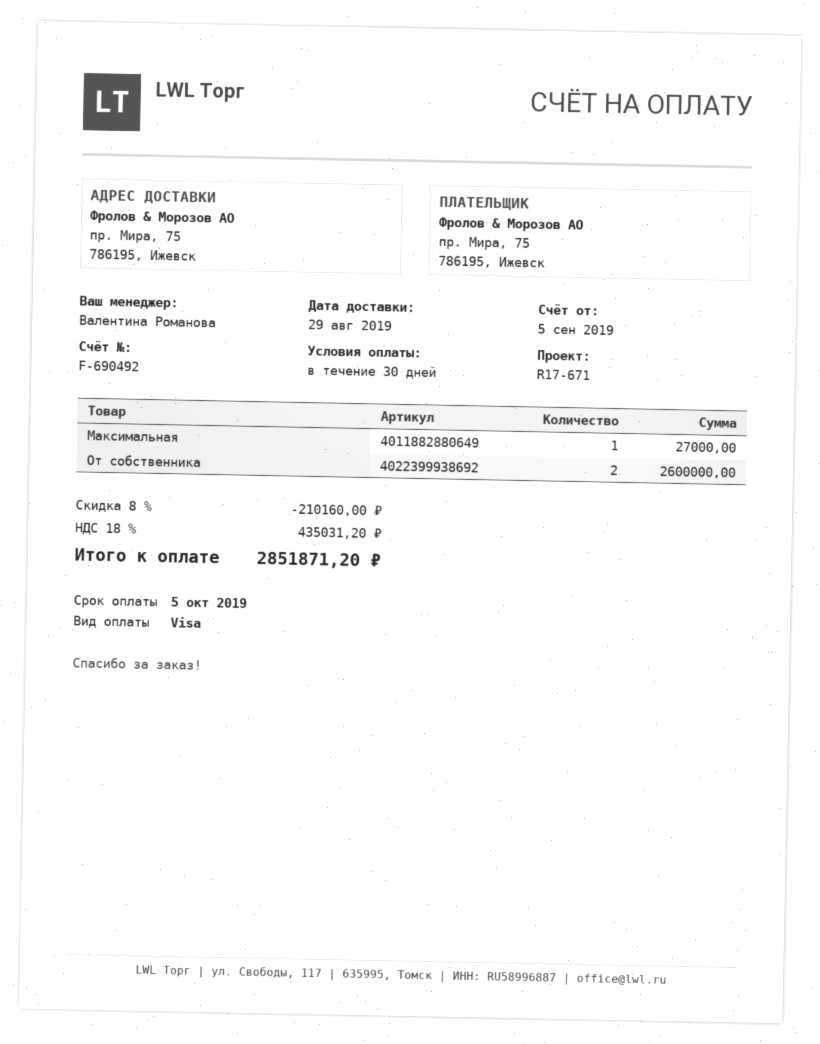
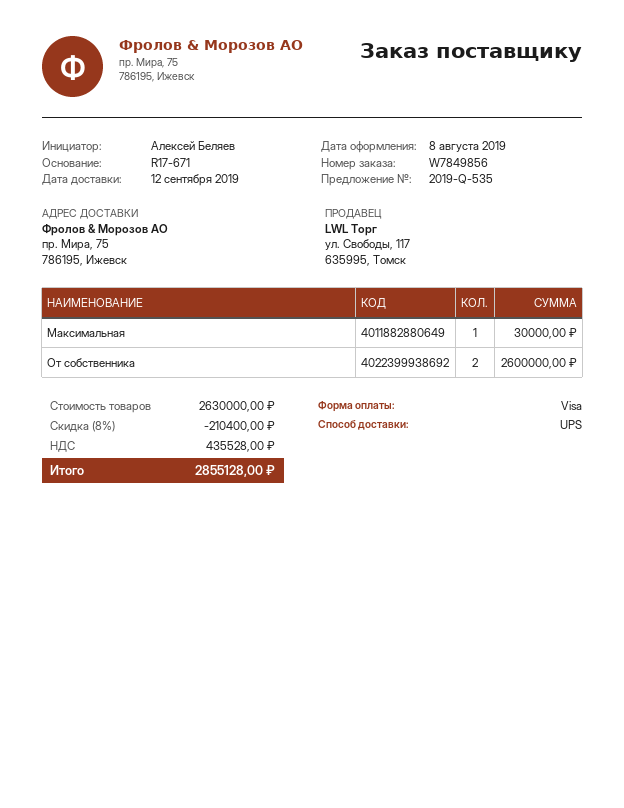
delivery date: 2019-08-29 -> 2019-09-12
Максимальная: 1 for 27000.00 -> 1 for 30000.00
discount: 8% = 210160.00 -> 8% = 210400.00
tax: 435031.20 -> 435528.00
total: 2851871.20 -> 2855128.00

